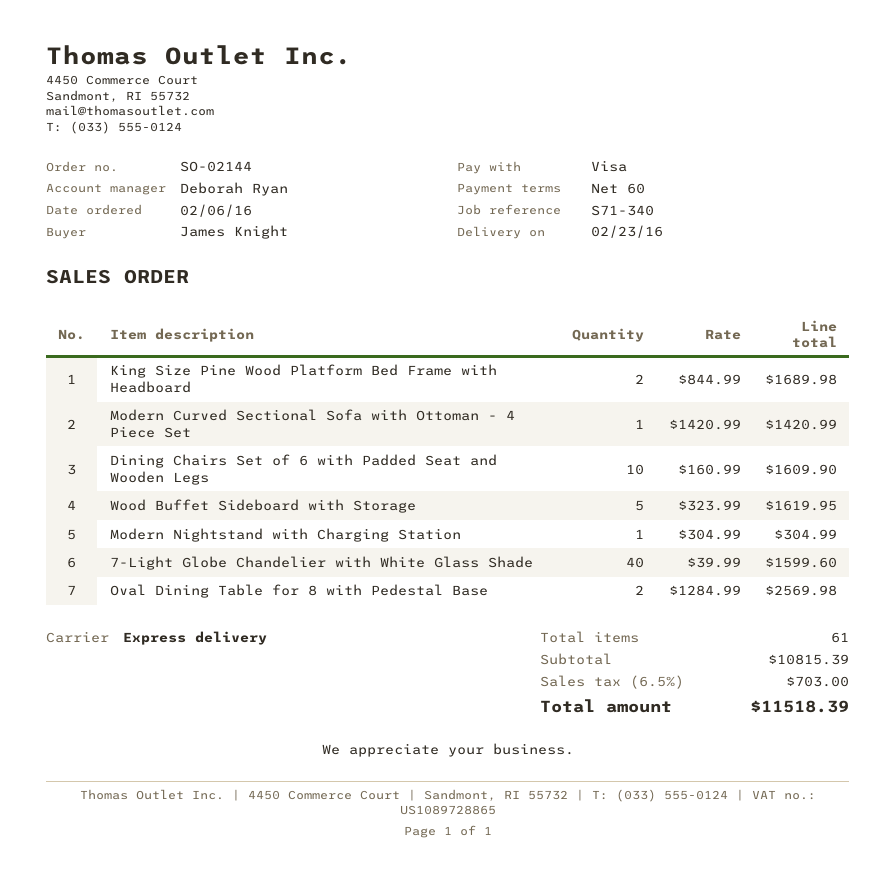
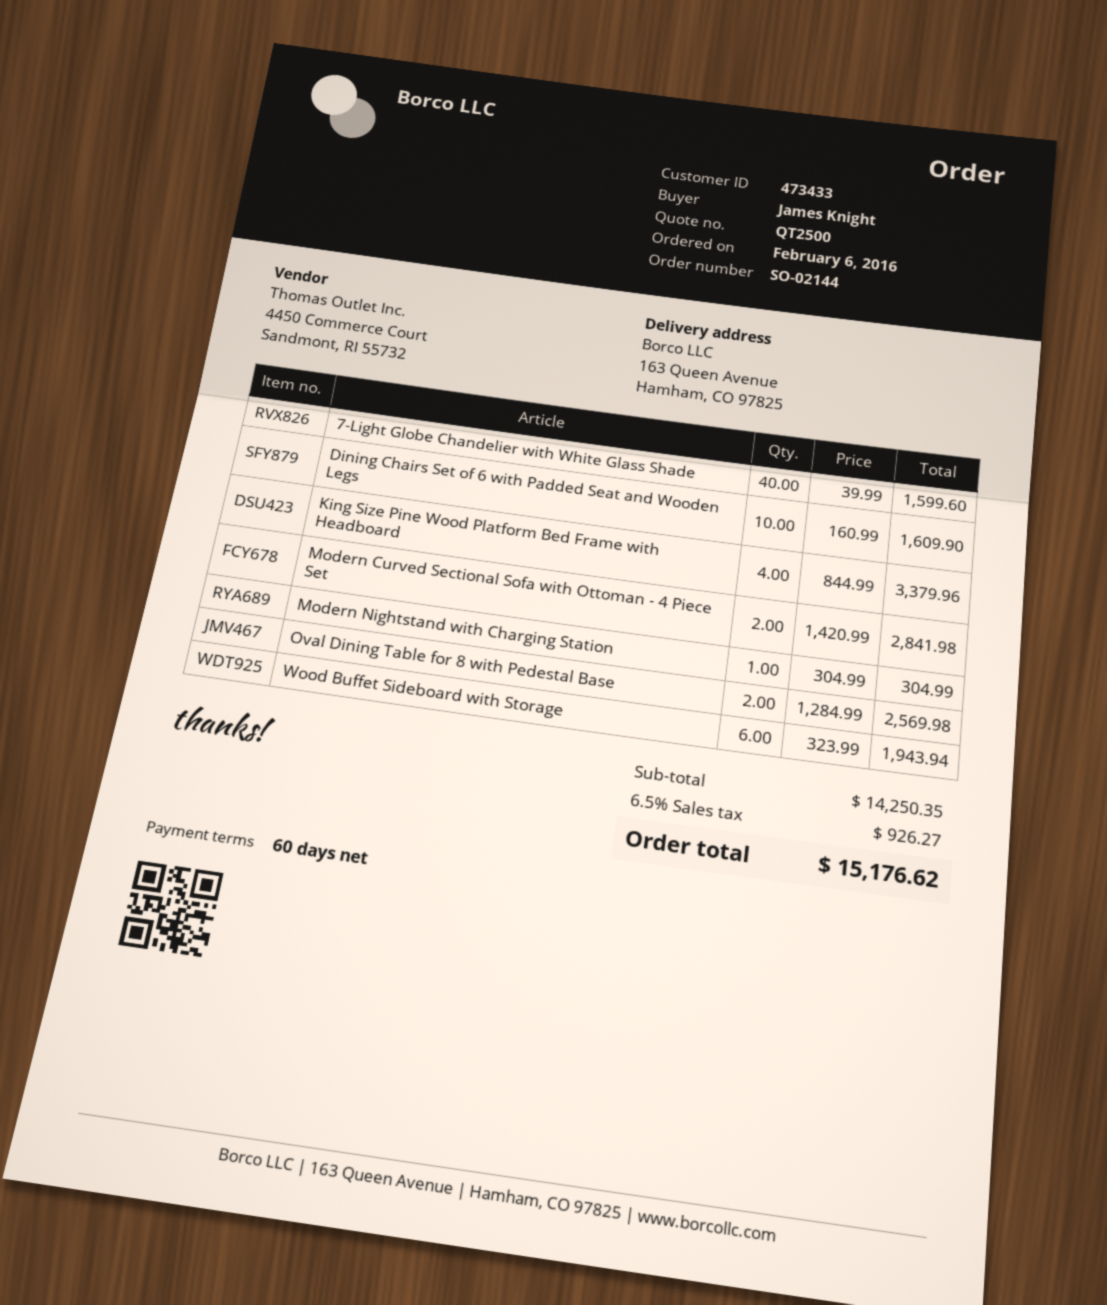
King Size Pine Wood Platform Bed Frame with Headboard: 2 x 844.99 = 1689.98 -> 4 x 844.99 = 3379.96
Modern Curved Sectional Sofa with Ottoman - 4 Piece Set: 1 x 1420.99 = 1420.99 -> 2 x 1420.99 = 2841.98
Wood Buffet Sideboard with Storage: 5 x 323.99 = 1619.95 -> 6 x 323.99 = 1943.94
subtotal: 10815.39 -> 14250.35
tax: 6.5% = 703.00 -> 6.5% = 926.27
total: 11518.39 -> 15176.62

